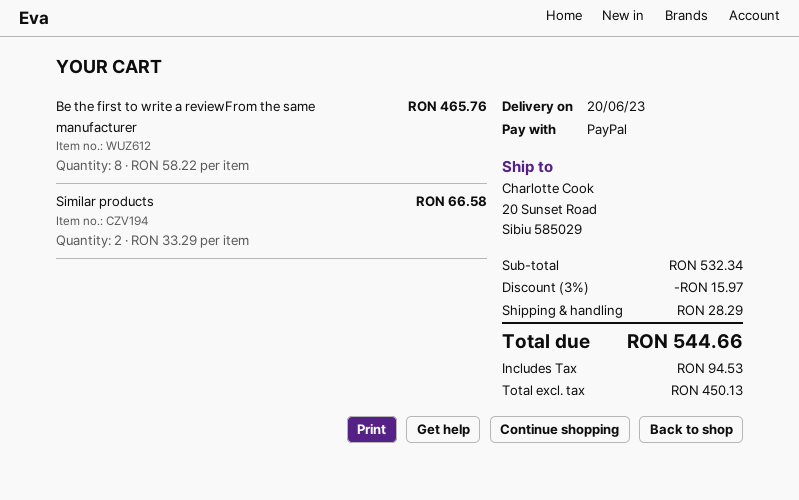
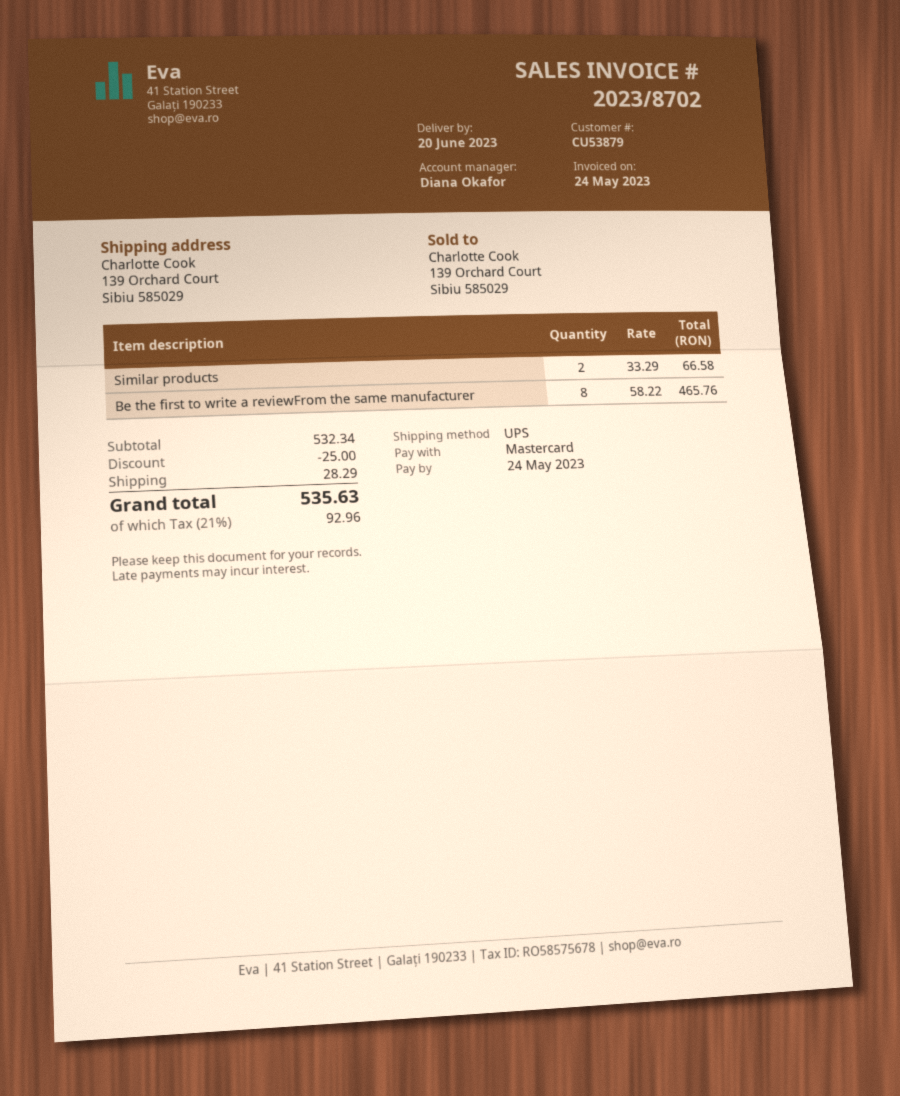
payment method: PayPal -> Mastercard
ship to: 20 Sunset Road, Sibiu 585029 -> 139 Orchard Court, Sibiu 585029
discount: 15.97 -> 25.00
tax: 94.53 -> 92.96
total: 544.66 -> 535.63

